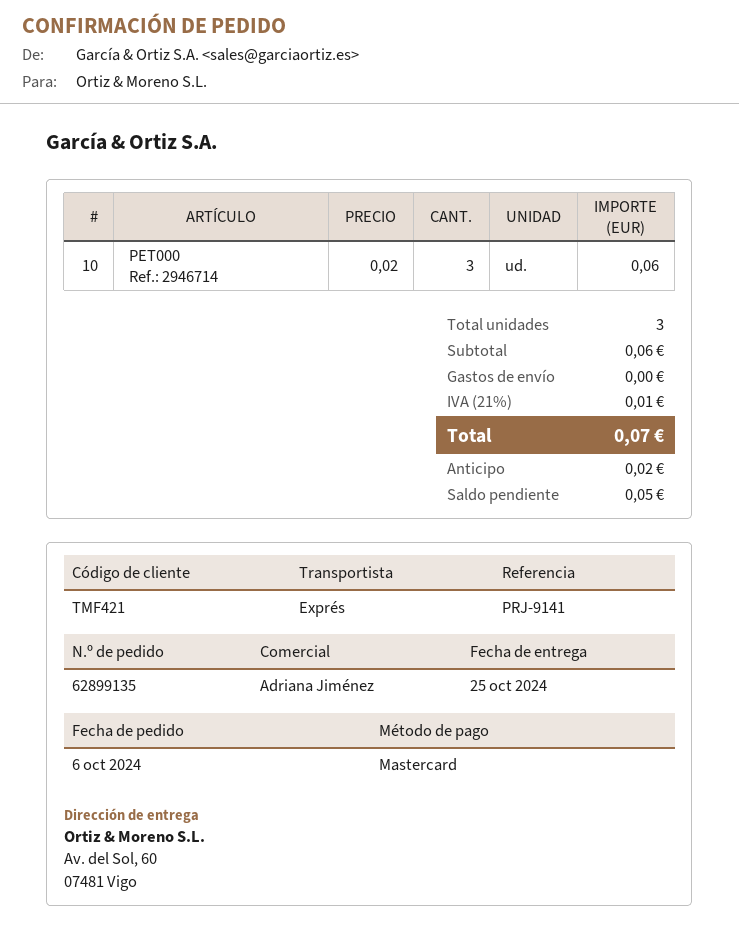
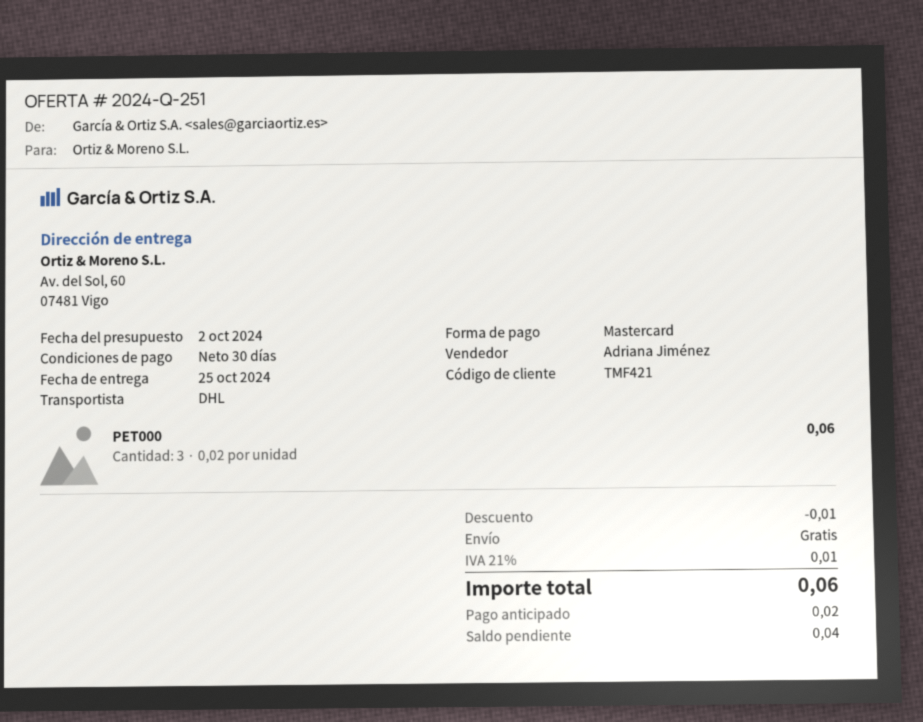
shipping method: express -> DHL
discount: none -> 0.01
total: 0.07 -> 0.06
balance: 0.05 -> 0.04

